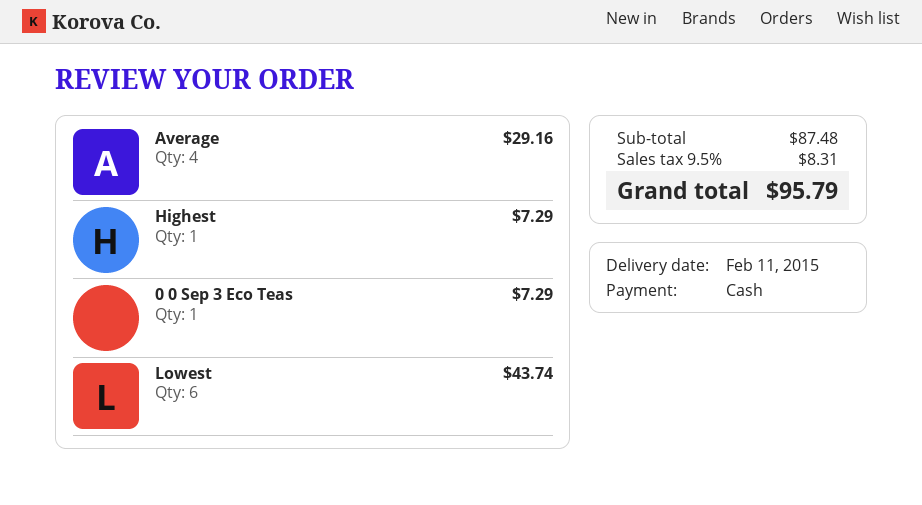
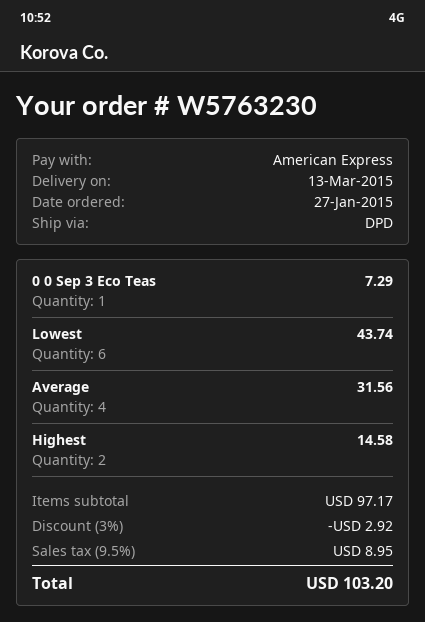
delivery date: 2015-02-11 -> 2015-03-13
payment method: cash -> American Express
Average: 4 for 29.16 -> 4 for 31.56
Highest: 1 for 7.29 -> 2 for 14.58
subtotal: 87.48 -> 97.17
discount: none -> 3% = 2.92
tax: 9.5% = 8.31 -> 9.5% = 8.95
total: 95.79 -> 103.20

